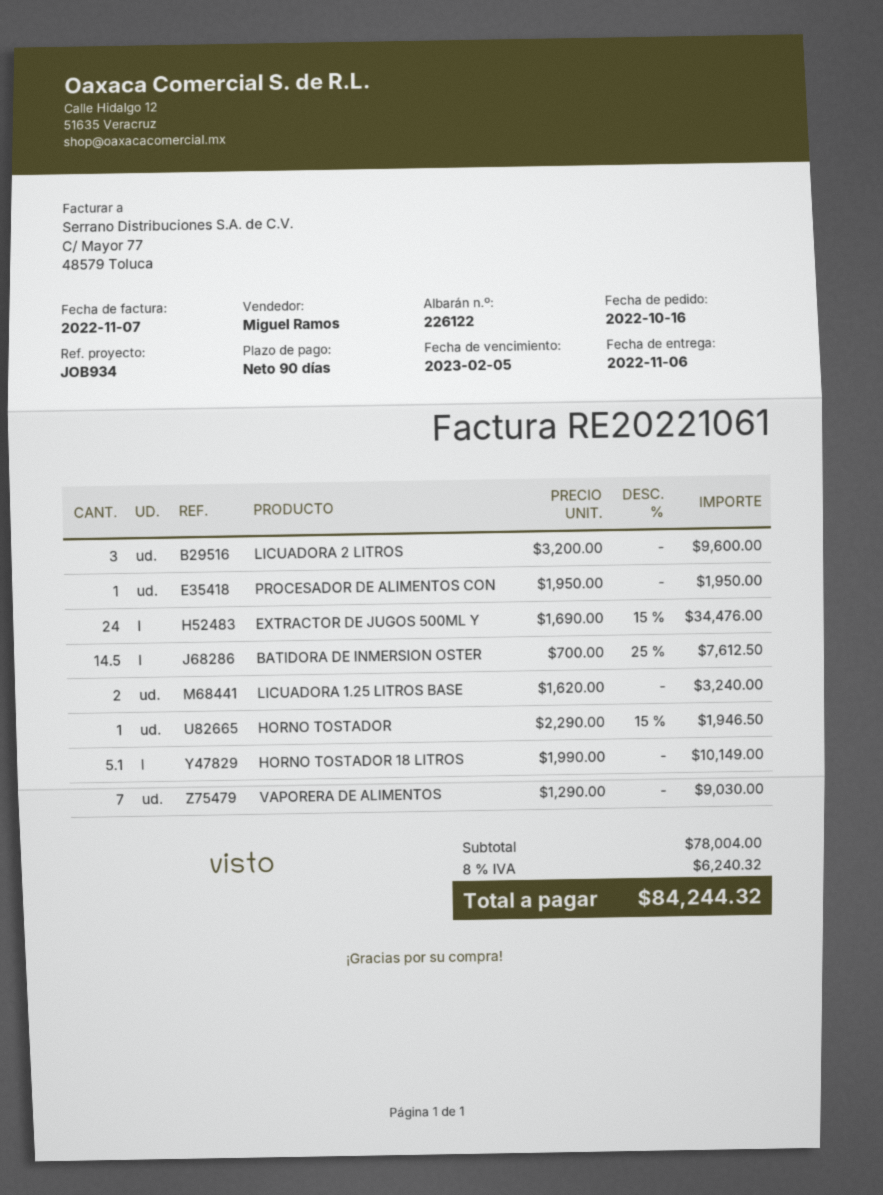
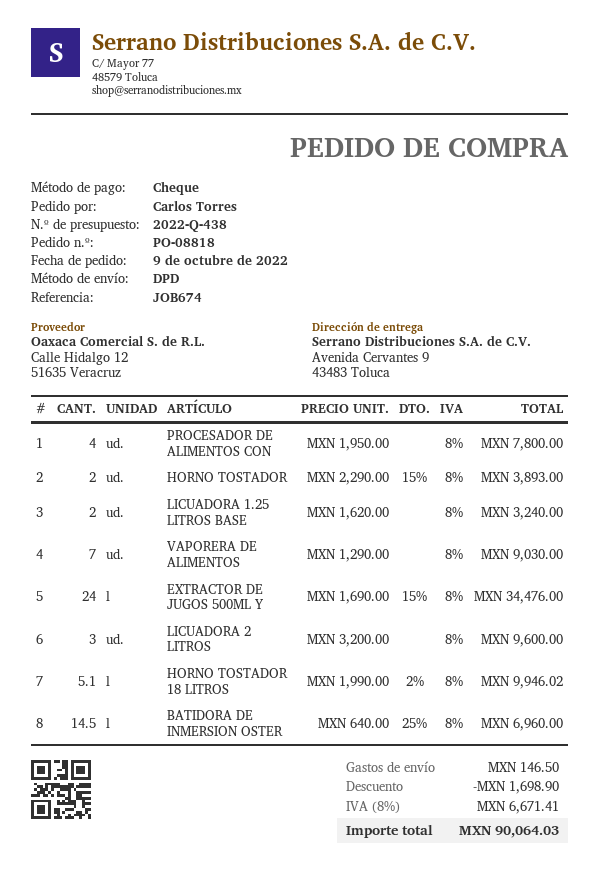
order date: 2022-10-16 -> 2022-10-09
reference: JOB934 -> JOB674
PROCESADOR DE ALIMENTOS CON: 1 x 1950.00 = 1950.00 -> 4 x 1950.00 = 7800.00
BATIDORA DE INMERSION OSTER: 14.5 x 700.00 - 25% = 7612.50 -> 14.5 x 640.00 - 25% = 6960.00
HORNO TOSTADOR: 1 x 2290.00 - 15% = 1946.50 -> 2 x 2290.00 - 15% = 3893.00
HORNO TOSTADOR 18 LITROS: 5.1 x 1990.00 = 10149.00 -> 5.1 x 1990.00 - 2% = 9946.02
discount: none -> 1698.90
shipping: none -> 146.50
tax: 8% = 6240.32 -> 8% = 6671.41
total: 84244.32 -> 90064.03

